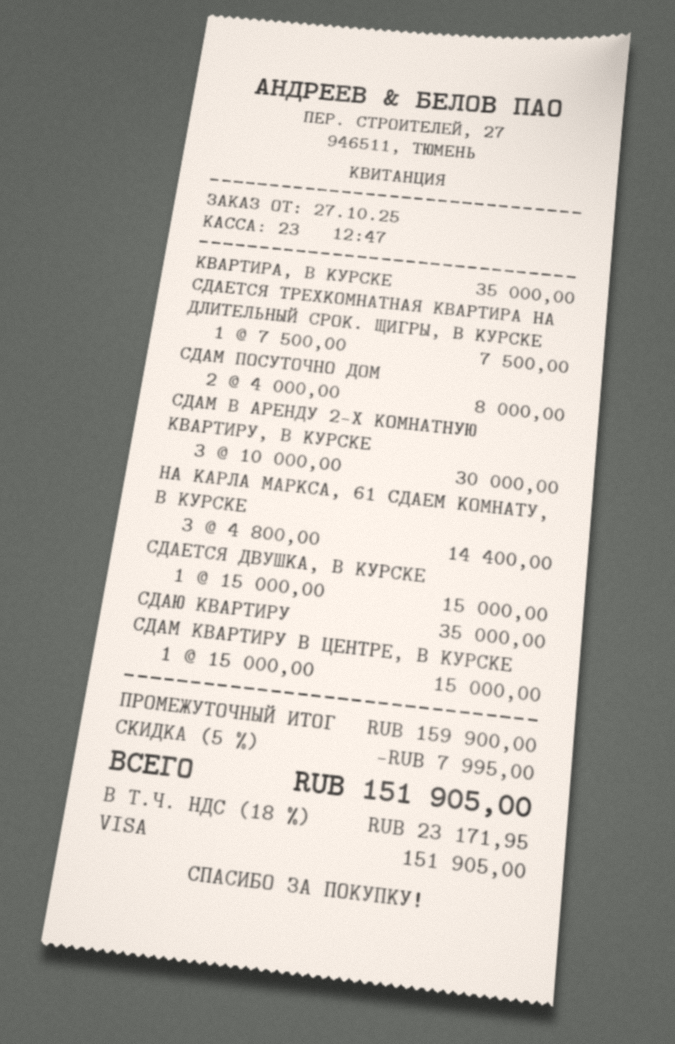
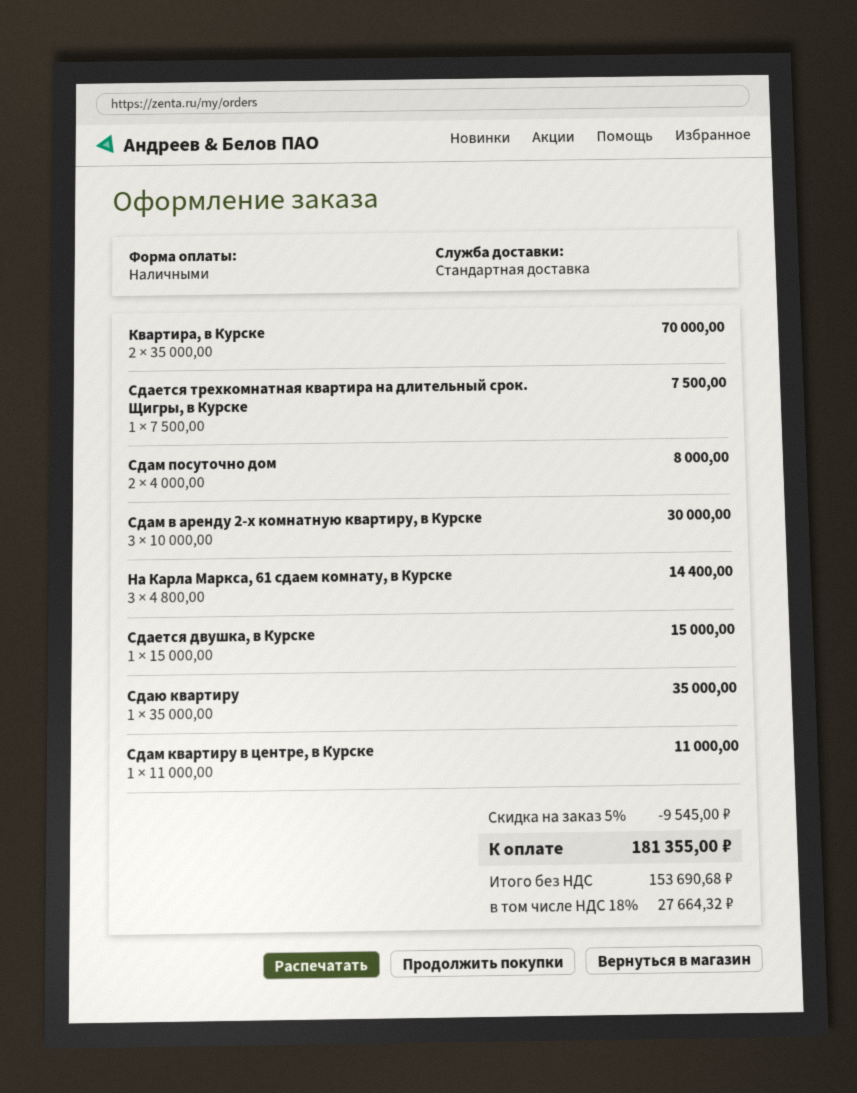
payment method: Visa -> cash
КВАРТИРА, В КУРСКЕ: 1 x 35000.00 = 35000.00 -> 2 x 35000.00 = 70000.00
СДАМ КВАРТИРУ В ЦЕНТРЕ, В КУРСКЕ: 1 x 15000.00 = 15000.00 -> 1 x 11000.00 = 11000.00
discount: 5% = 7995.00 -> 5% = 9545.00
tax: 18% = 23171.95 -> 18% = 27664.32
total: 151905.00 -> 181355.00

